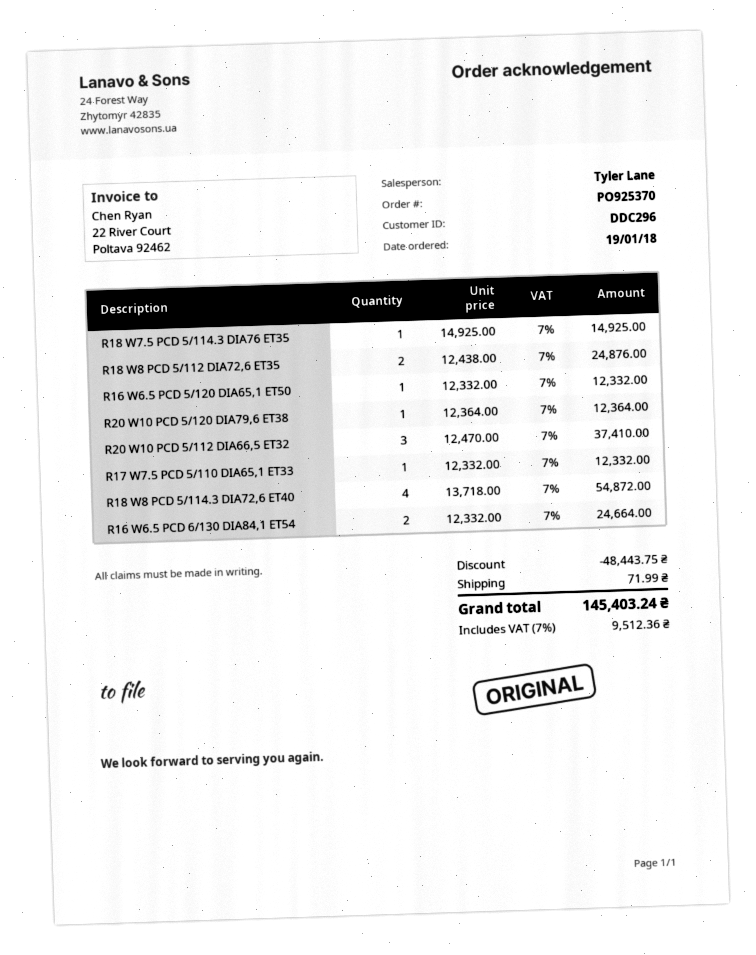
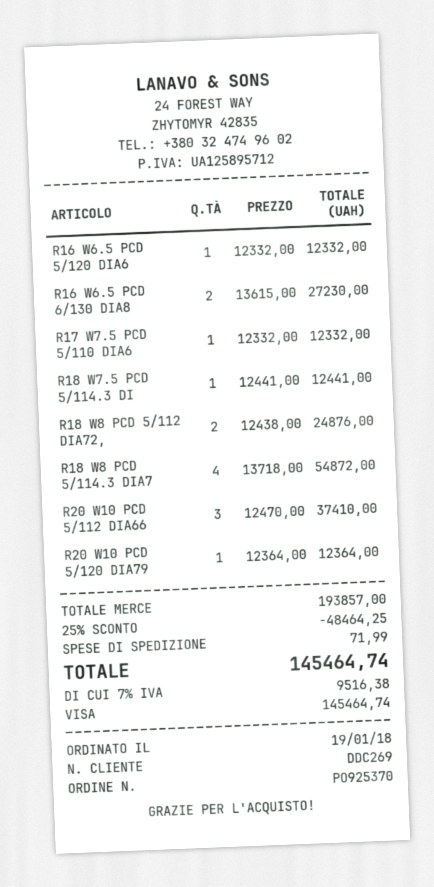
customer number: DDC296 -> DDC269
R18 W7.5 PCD 5/114.3 DIA76 ET35: 1 x 14925.00 = 14925.00 -> 1 x 12441.00 = 12441.00
R16 W6.5 PCD 6/130 DIA84,1 ET54: 2 x 12332.00 = 24664.00 -> 2 x 13615.00 = 27230.00
discount: 48443.75 -> 48464.25
tax: 7% = 9512.36 -> 7% = 9516.38
total: 145403.24 -> 145464.74

